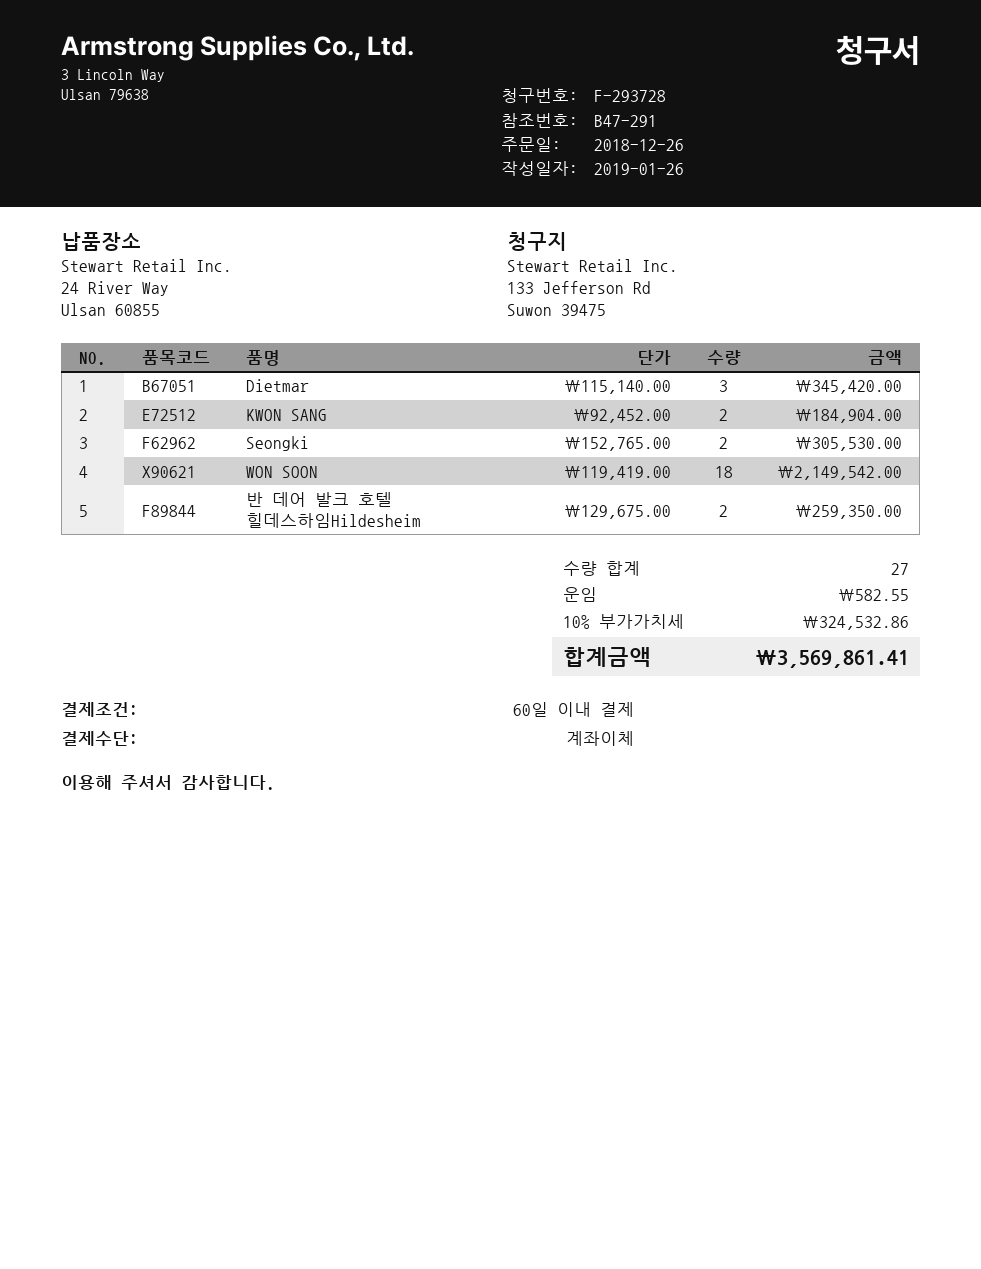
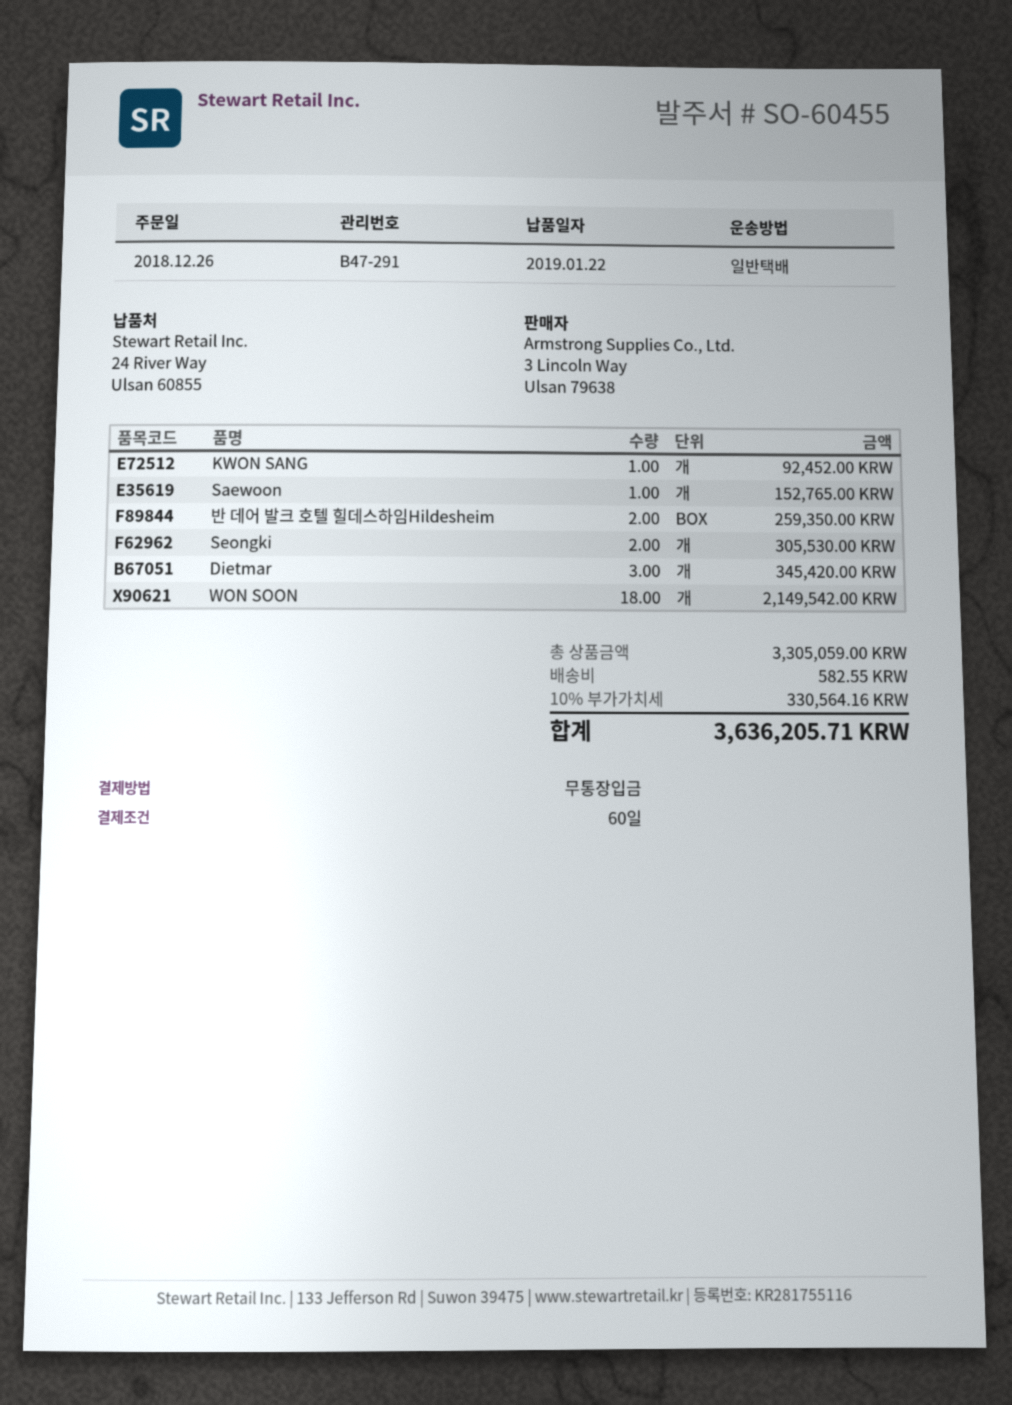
KWON SANG: 2 for 184904.00 -> 1 for 92452.00
Saewoon: none -> 1 for 152765.00
tax: 10% = 324532.86 -> 10% = 330564.16
total: 3569861.41 -> 3636205.71

